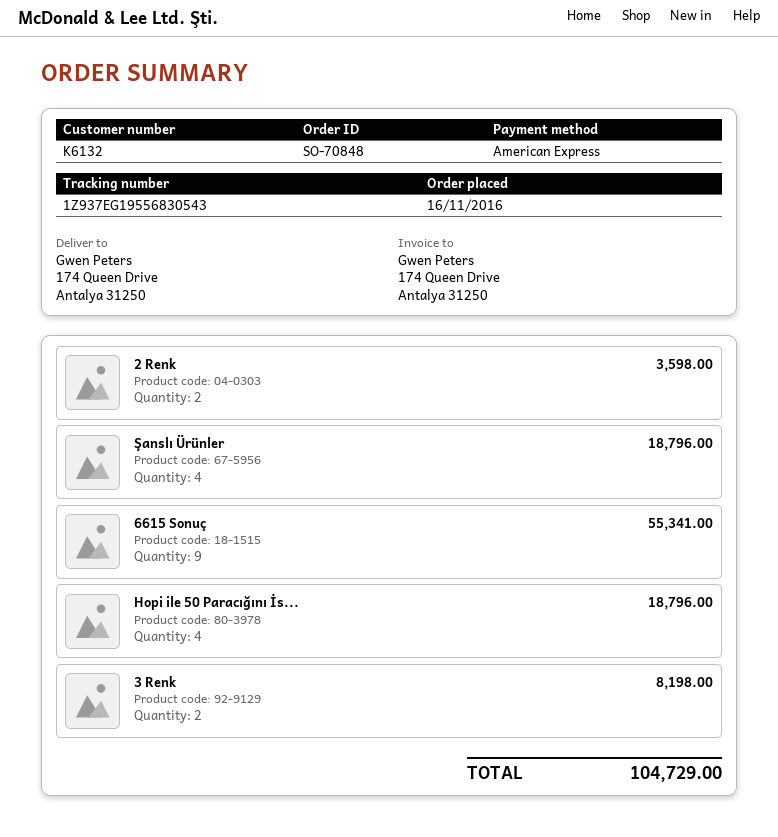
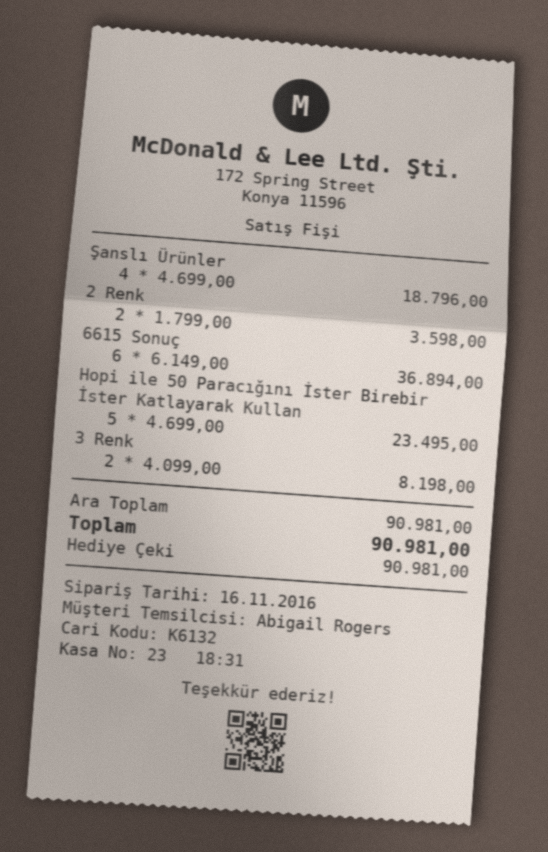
payment method: American Express -> gift card
6615 Sonuç: 9 for 55341.00 -> 6 for 36894.00
Hopi ile 50 Paracığını İs...: 4 for 18796.00 -> 5 for 23495.00
total: 104729.00 -> 90981.00

